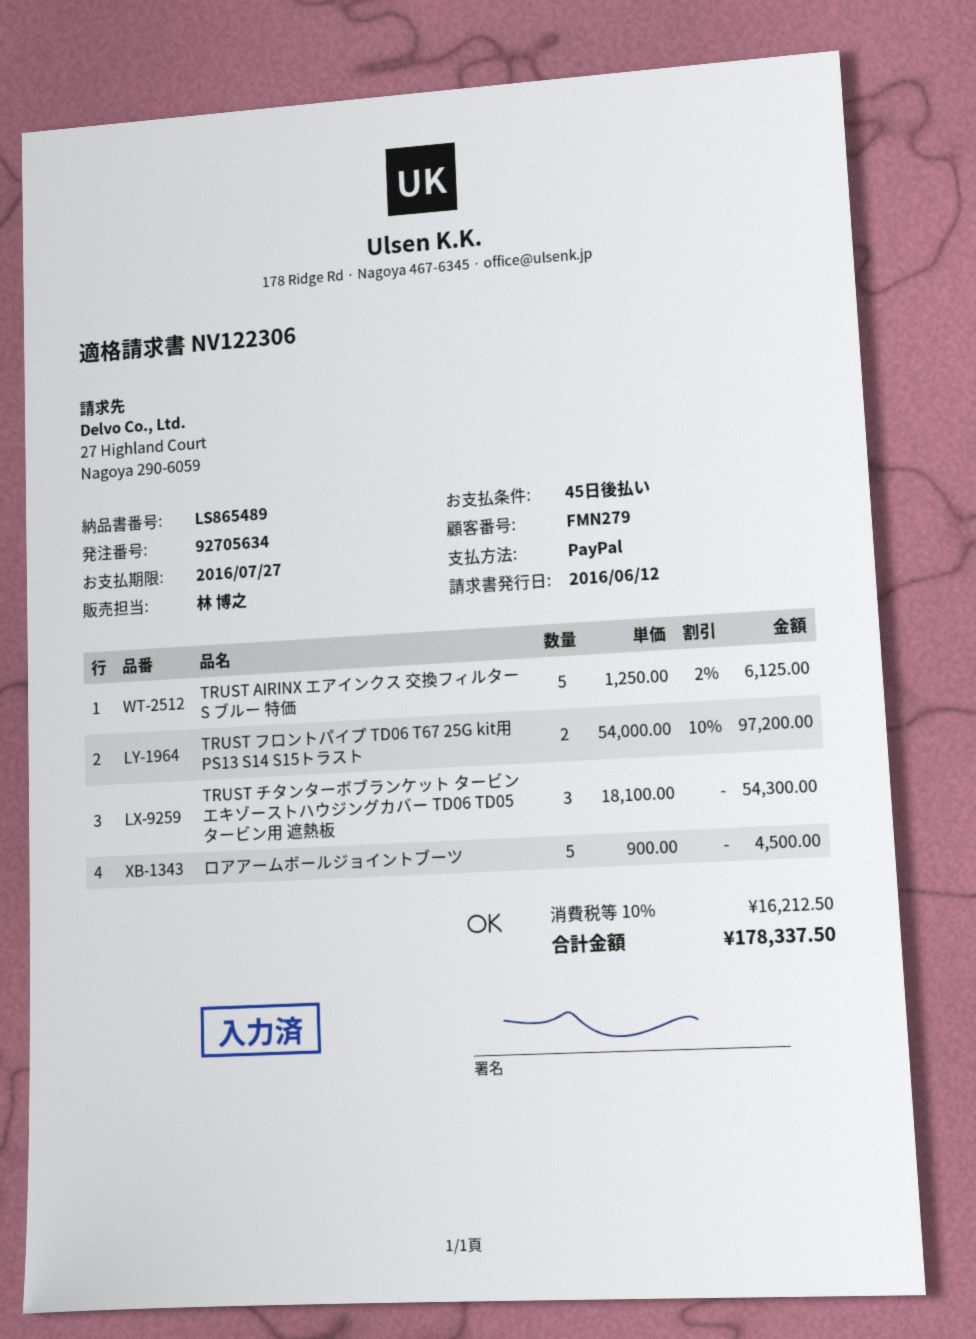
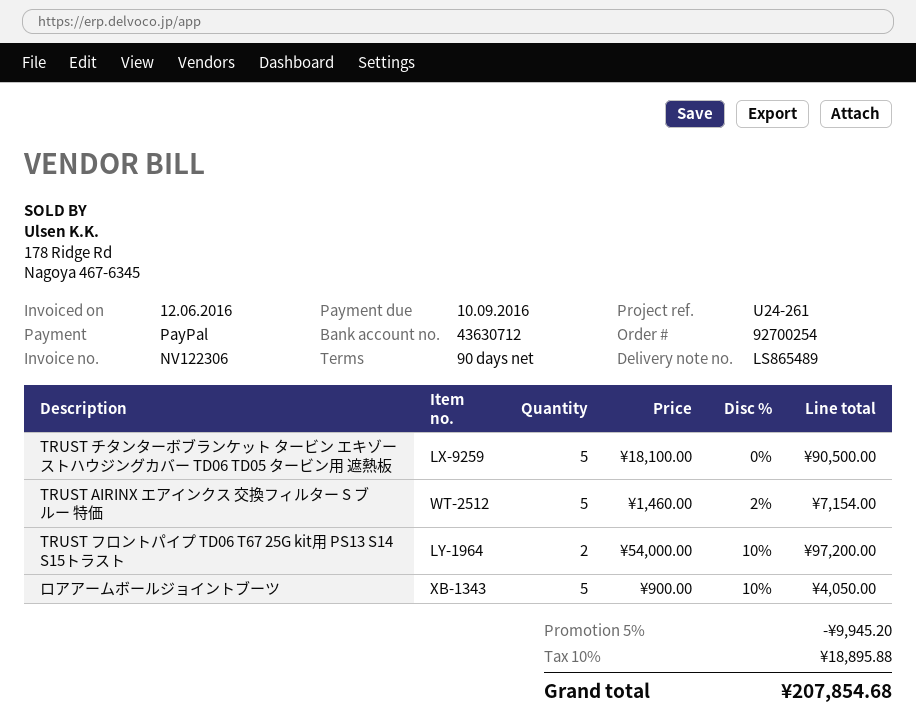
order number: 92705634 -> 92700254
payment terms: 45 days -> 90 days
due date: 2016-07-27 -> 2016-09-10
TRUST AIRINX エアインクス 交換フィルター S ブルー 特価: 5 x 1250.00 - 2% = 6125.00 -> 5 x 1460.00 - 2% = 7154.00
TRUST チタンターボブランケット タービン エキゾーストハウジングカバー TD06 TD05 タービン用 遮熱板: 3 x 18100.00 = 54300.00 -> 5 x 18100.00 = 90500.00
ロアアームボールジョイントブーツ: 5 x 900.00 = 4500.00 -> 5 x 900.00 - 10% = 4050.00
discount: none -> 5% = 9945.20
tax: 10% = 16212.50 -> 10% = 18895.88
total: 178337.50 -> 207854.68

